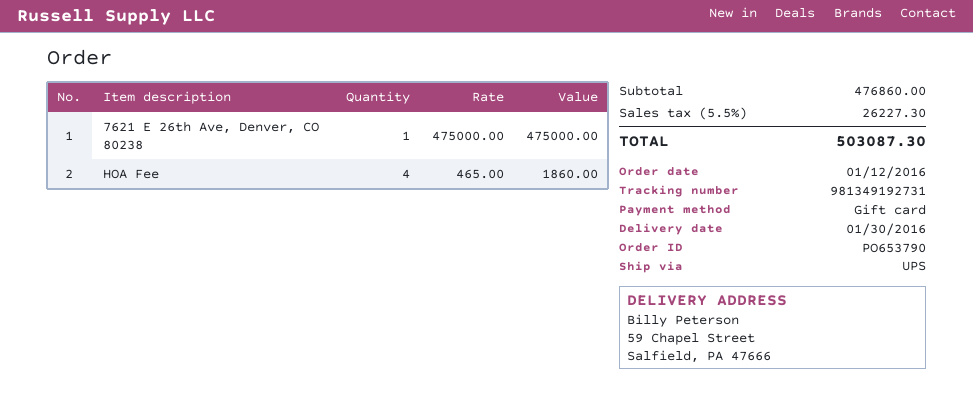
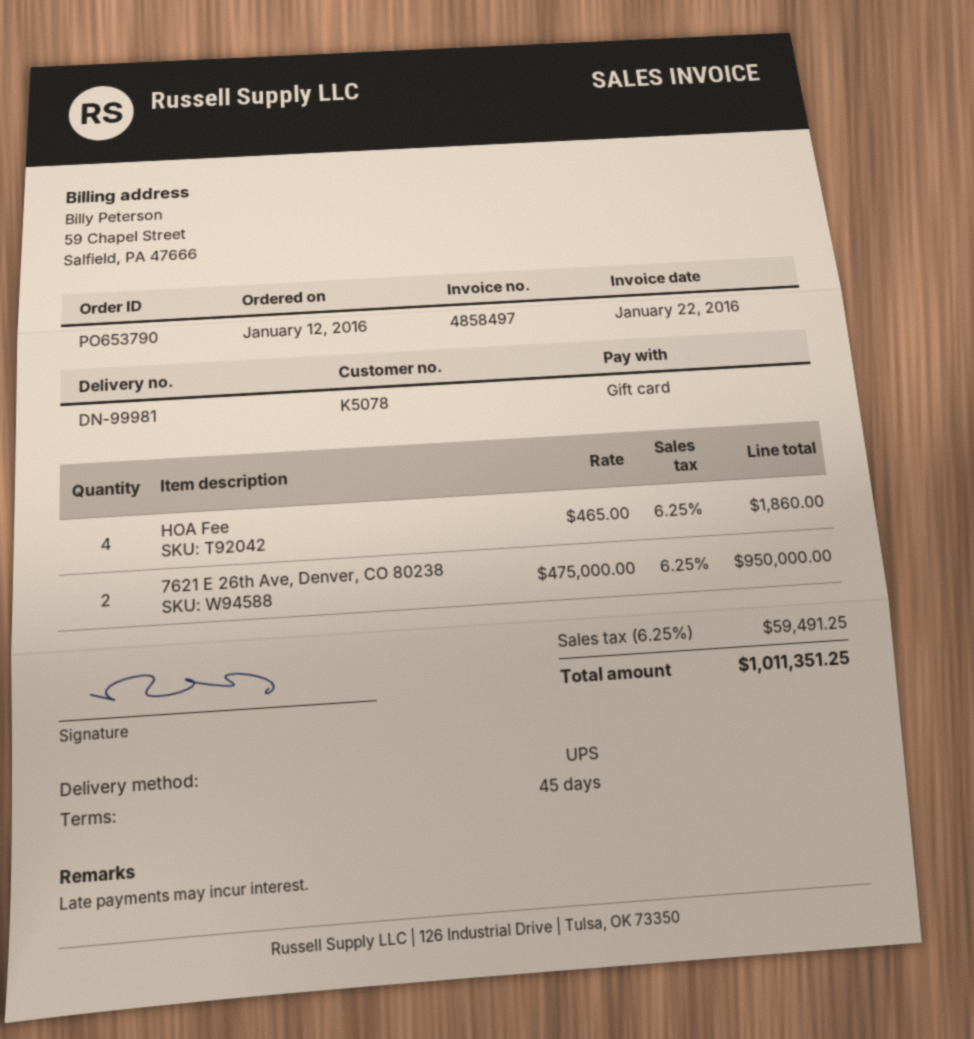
7621 E 26th Ave, Denver, CO 80238: 1 x 475000.00 = 475000.00 -> 2 x 475000.00 = 950000.00
tax: 5.5% = 26227.30 -> 6.25% = 59491.25
total: 503087.30 -> 1011351.25

